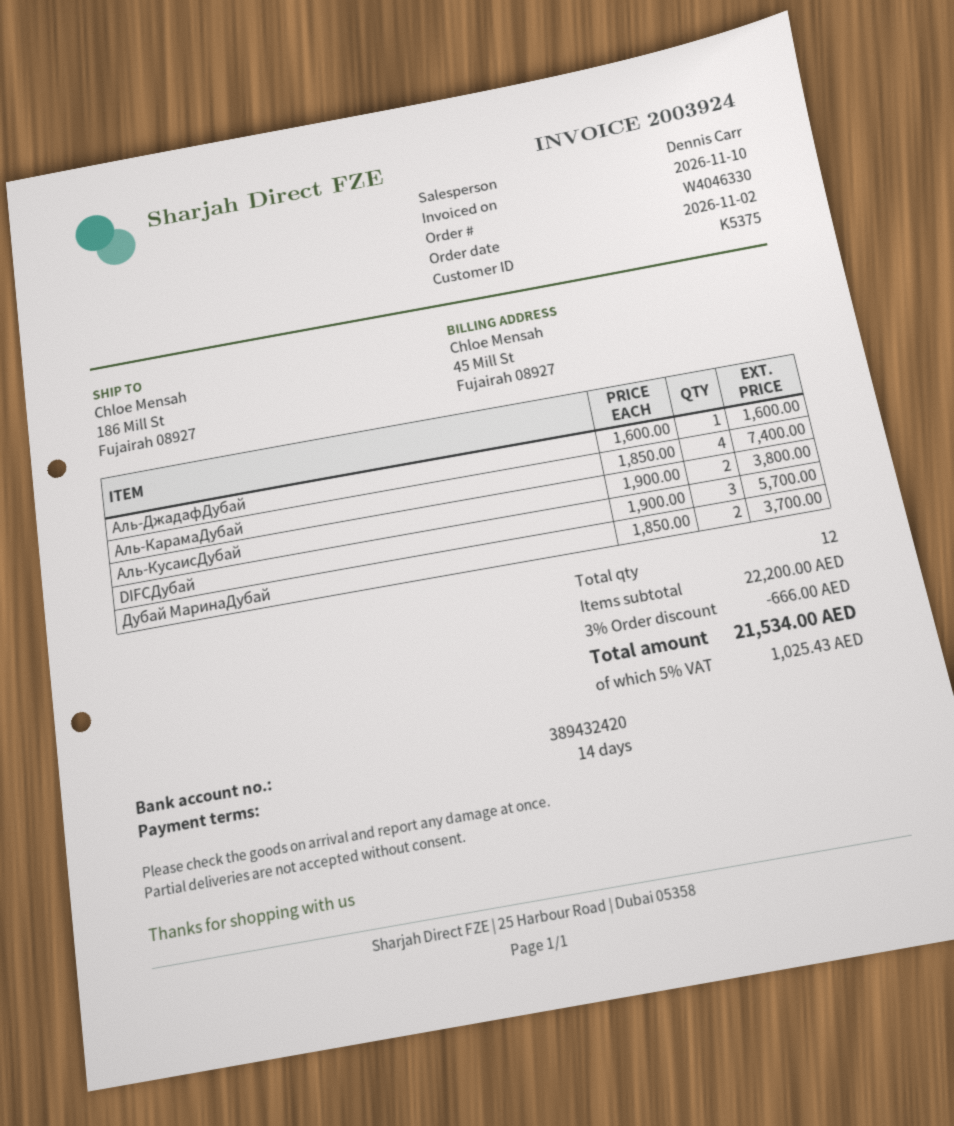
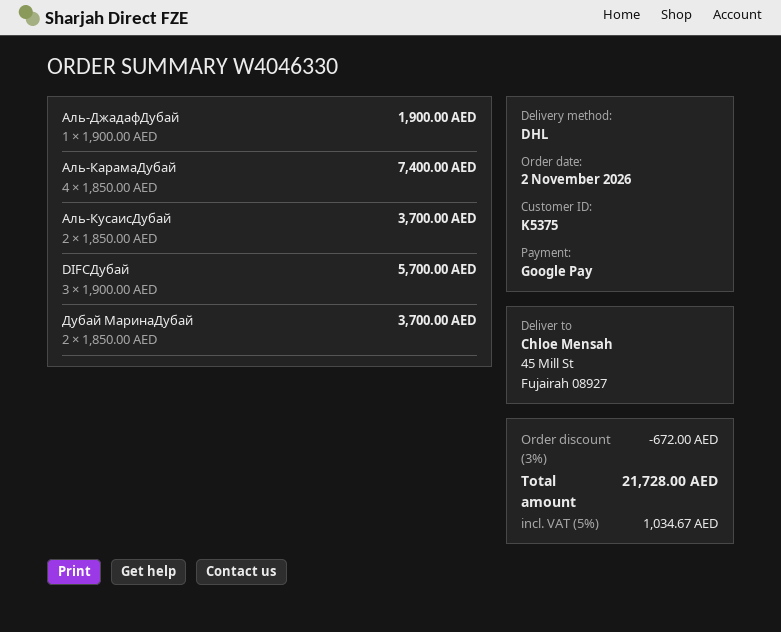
ship to: 186 Mill St, Fujairah 08927 -> 45 Mill St, Fujairah 08927
Аль-ДжадафДубай: 1 x 1600.00 = 1600.00 -> 1 x 1900.00 = 1900.00
Аль-КусаисДубай: 2 x 1900.00 = 3800.00 -> 2 x 1850.00 = 3700.00
discount: 3% = 666.00 -> 3% = 672.00
tax: 5% = 1025.43 -> 5% = 1034.67
total: 21534.00 -> 21728.00

